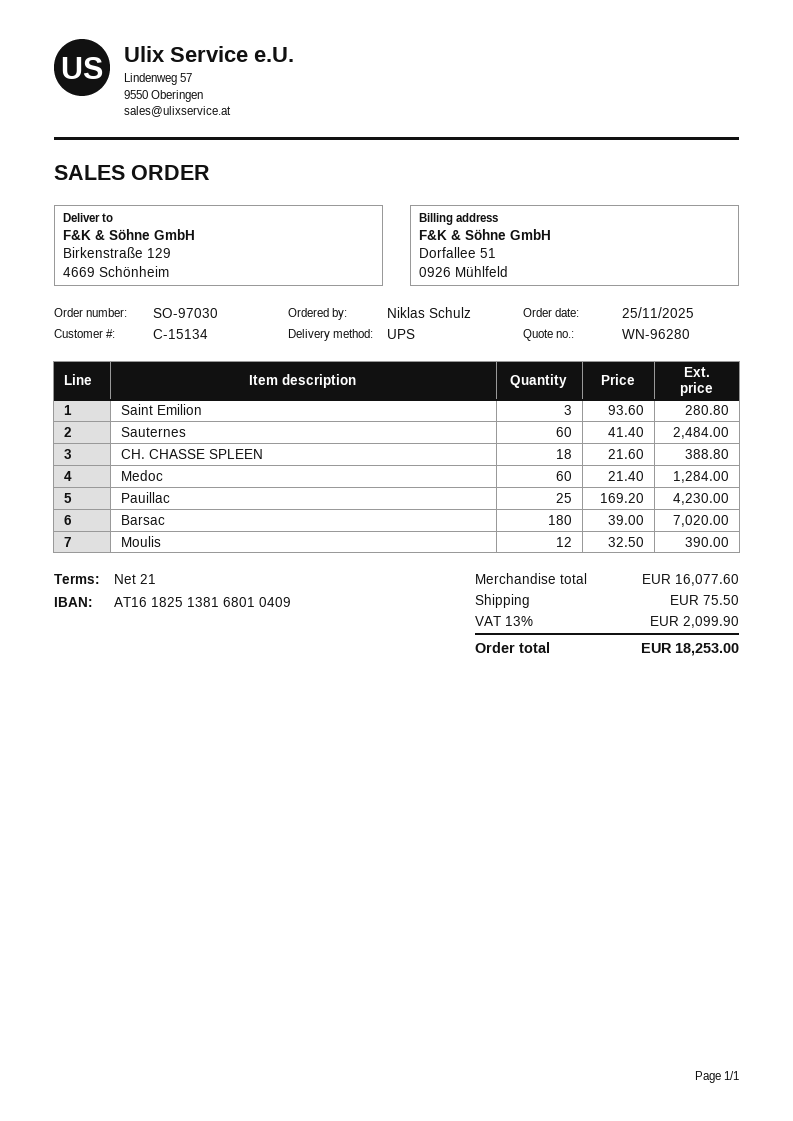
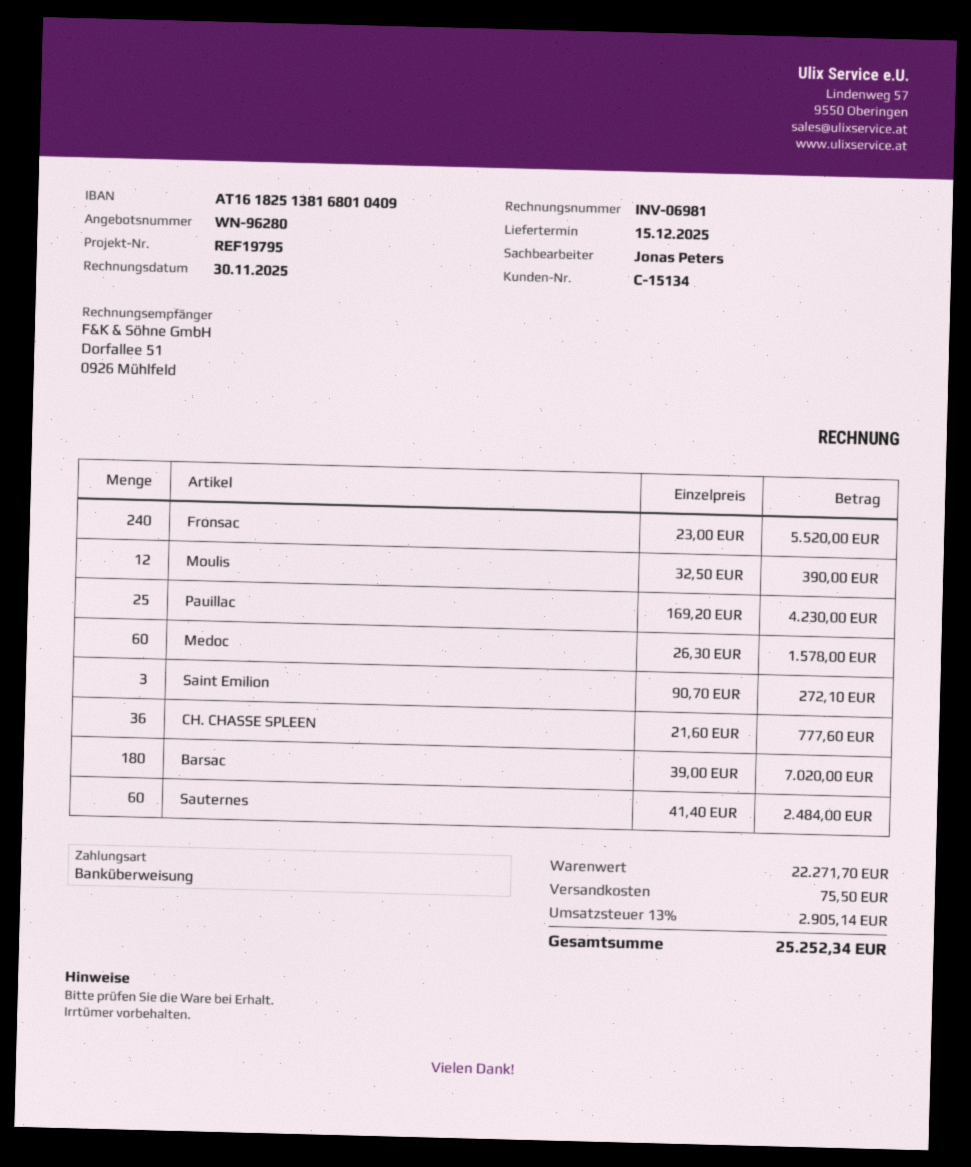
Saint Emilion: 3 x 93.60 = 280.80 -> 3 x 90.70 = 272.10
CH. CHASSE SPLEEN: 18 x 21.60 = 388.80 -> 36 x 21.60 = 777.60
Medoc: 60 x 21.40 = 1284.00 -> 60 x 26.30 = 1578.00
Fronsac: none -> 240 x 23.00 = 5520.00
subtotal: 16077.60 -> 22271.70
tax: 13% = 2099.90 -> 13% = 2905.14
total: 18253.00 -> 25252.34

